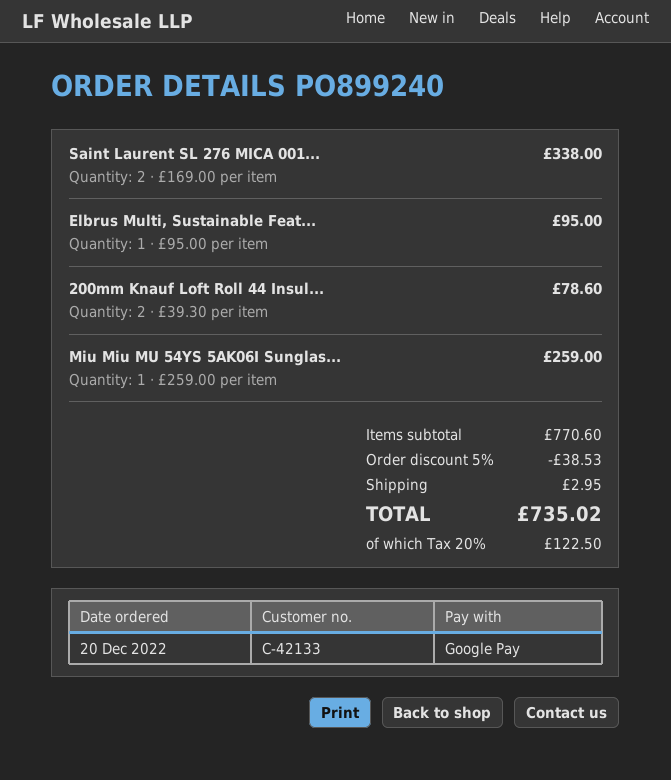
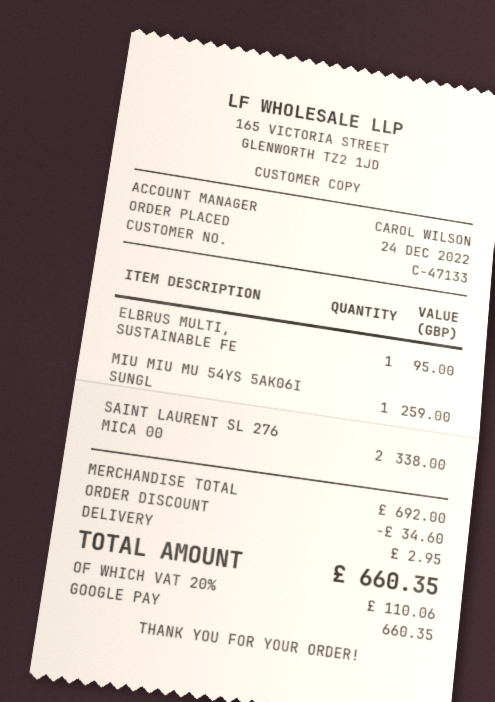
order date: 2022-12-20 -> 2022-12-24
customer number: C-42133 -> C-47133
200mm Knauf Loft Roll 44 Insul...: 2 for 78.60 -> none
subtotal: 770.60 -> 692.00
discount: 38.53 -> 34.60
tax: 20% = 122.50 -> 20% = 110.06
total: 735.02 -> 660.35

